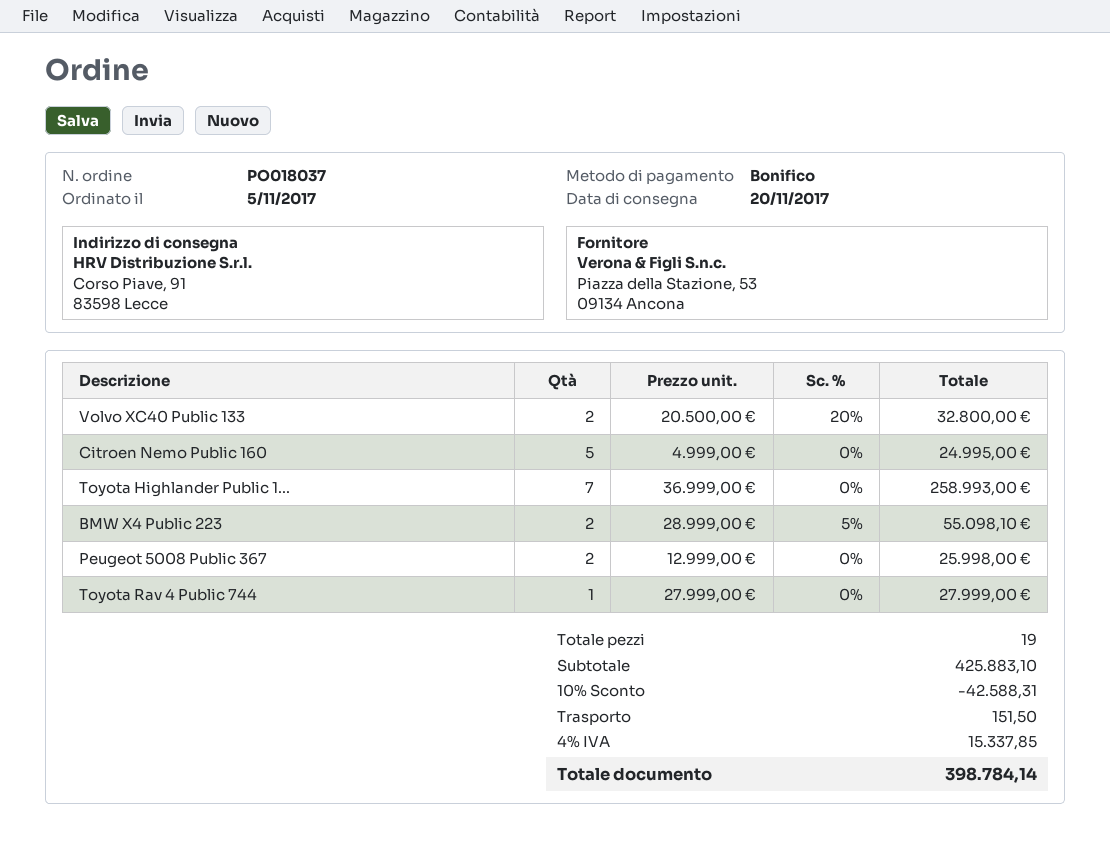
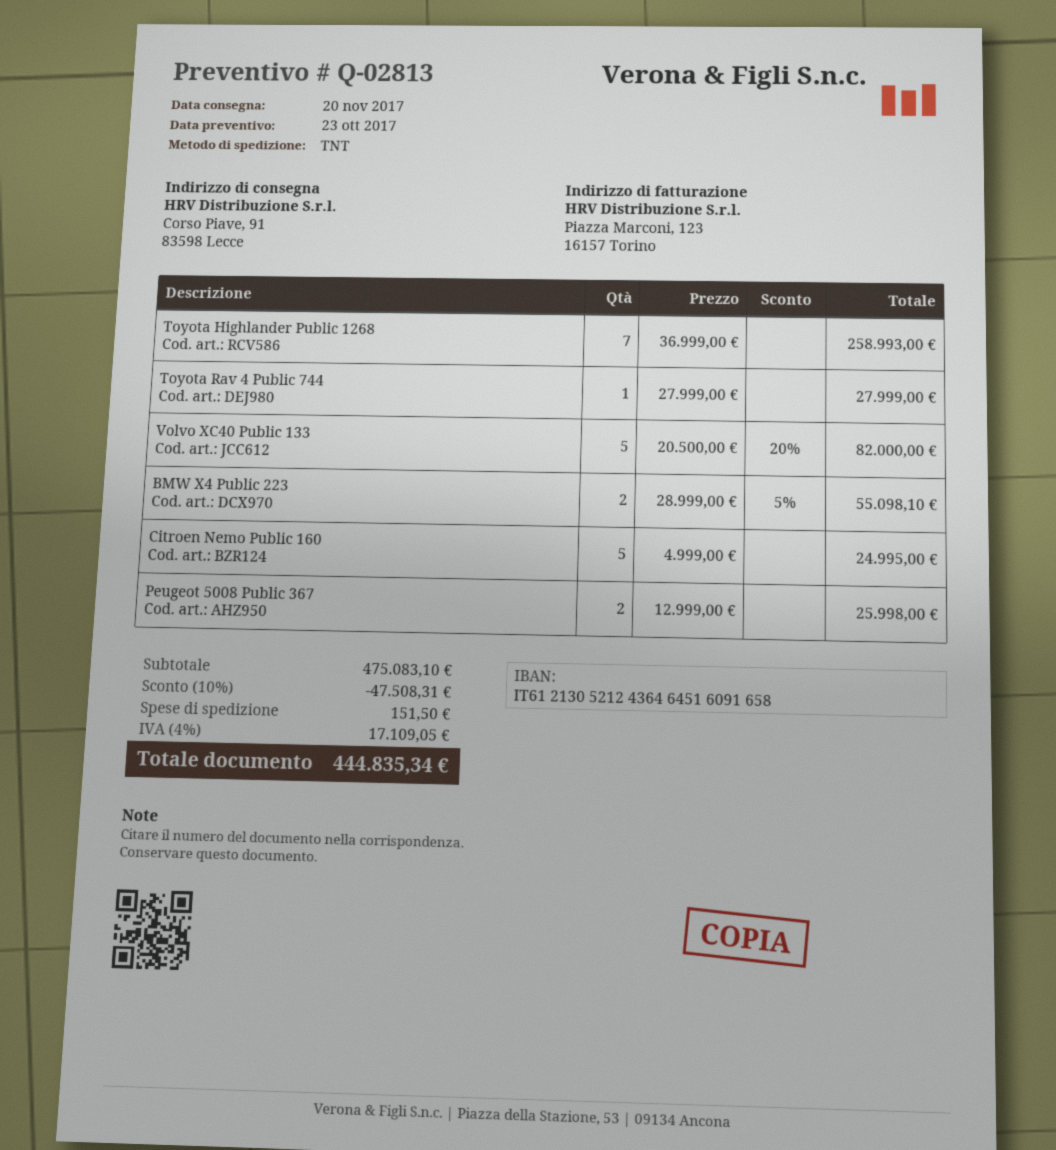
Volvo XC40 Public 133: 2 x 20500.00 - 20% = 32800.00 -> 5 x 20500.00 - 20% = 82000.00
subtotal: 425883.10 -> 475083.10
discount: 10% = 42588.31 -> 10% = 47508.31
tax: 4% = 15337.85 -> 4% = 17109.05
total: 398784.14 -> 444835.34

